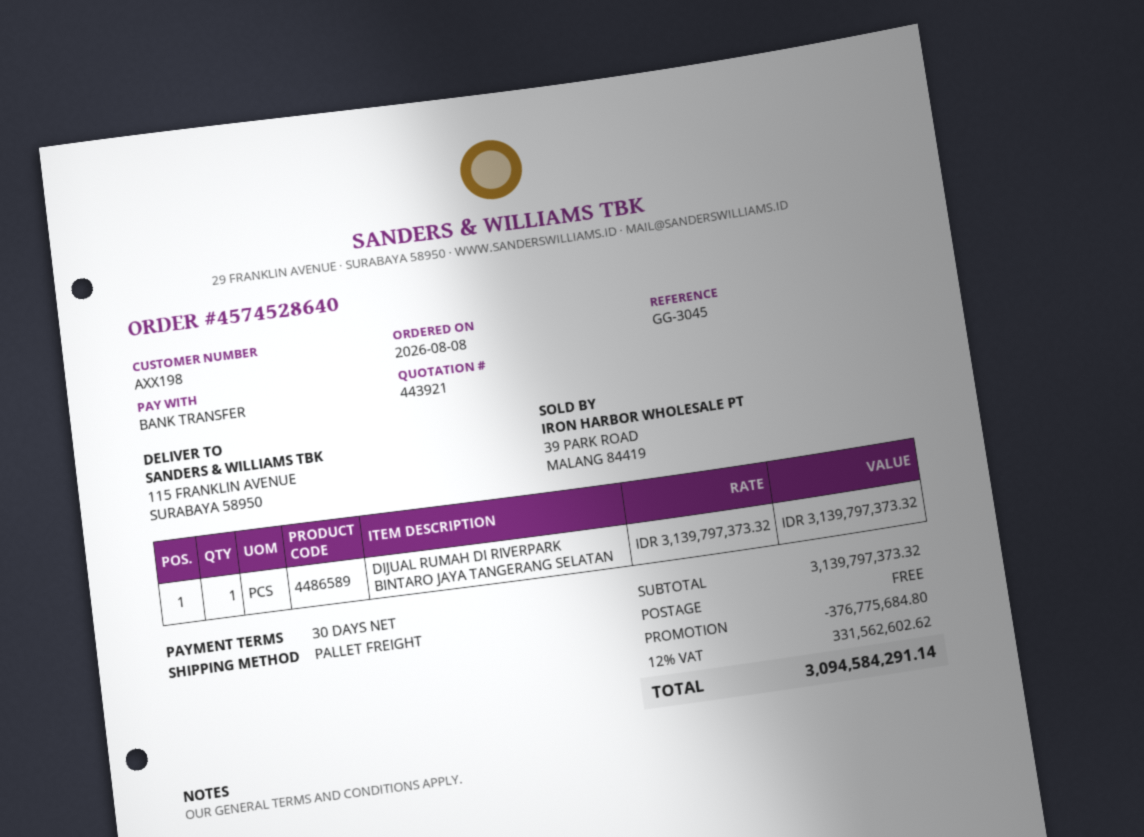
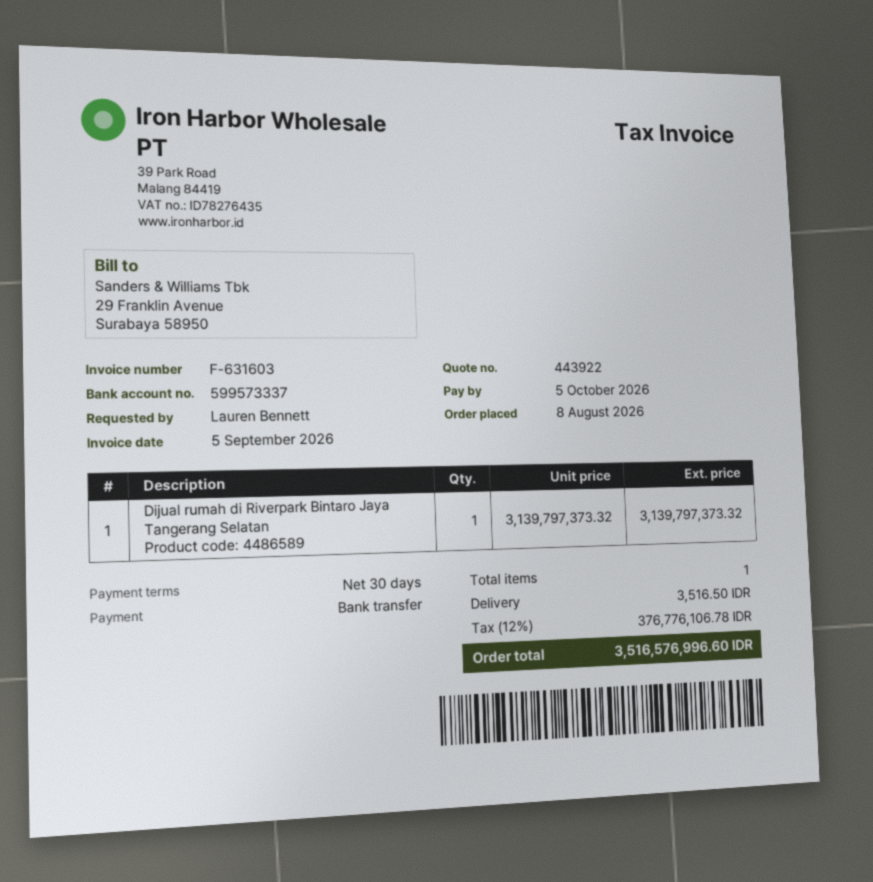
quote number: 443921 -> 443922
discount: 376775684.80 -> none
shipping: 0.00 -> 3516.50
tax: 12% = 331562602.62 -> 12% = 376776106.78
total: 3094584291.14 -> 3516576996.60

